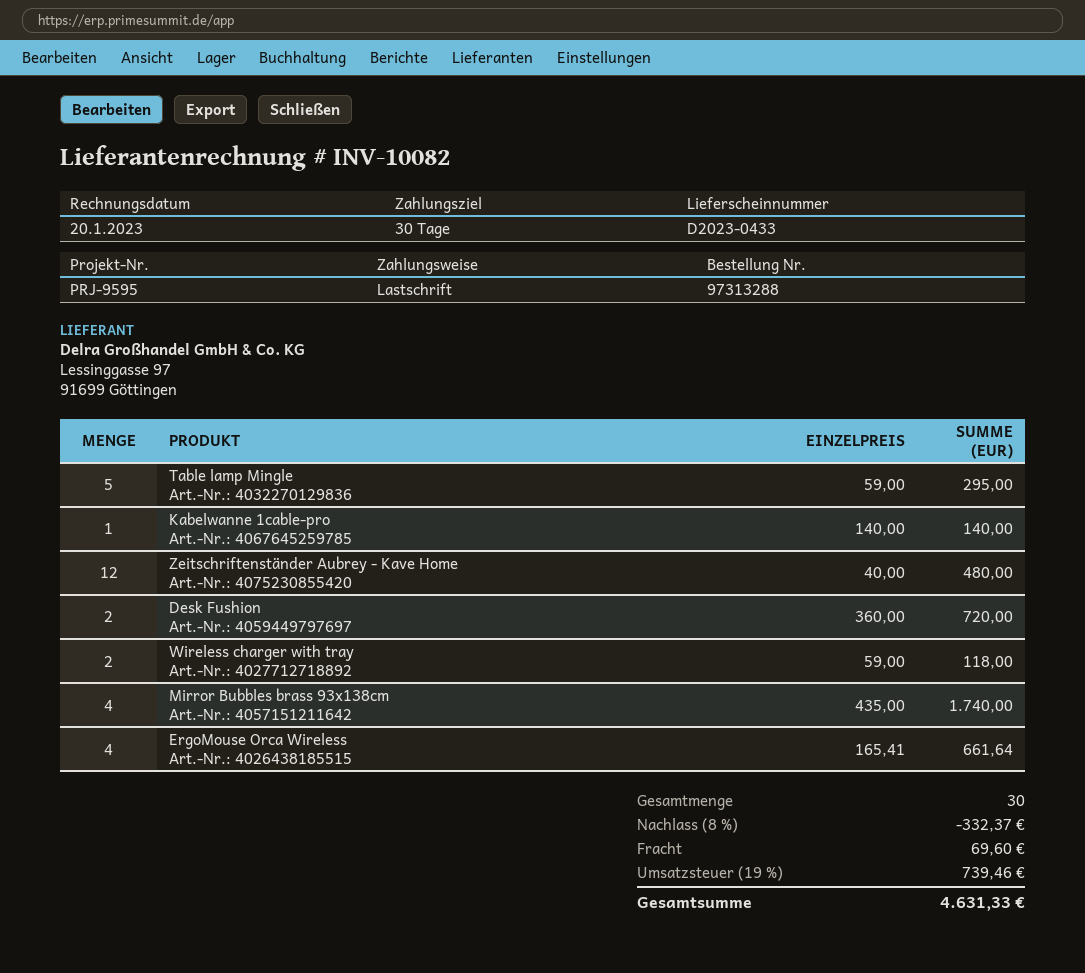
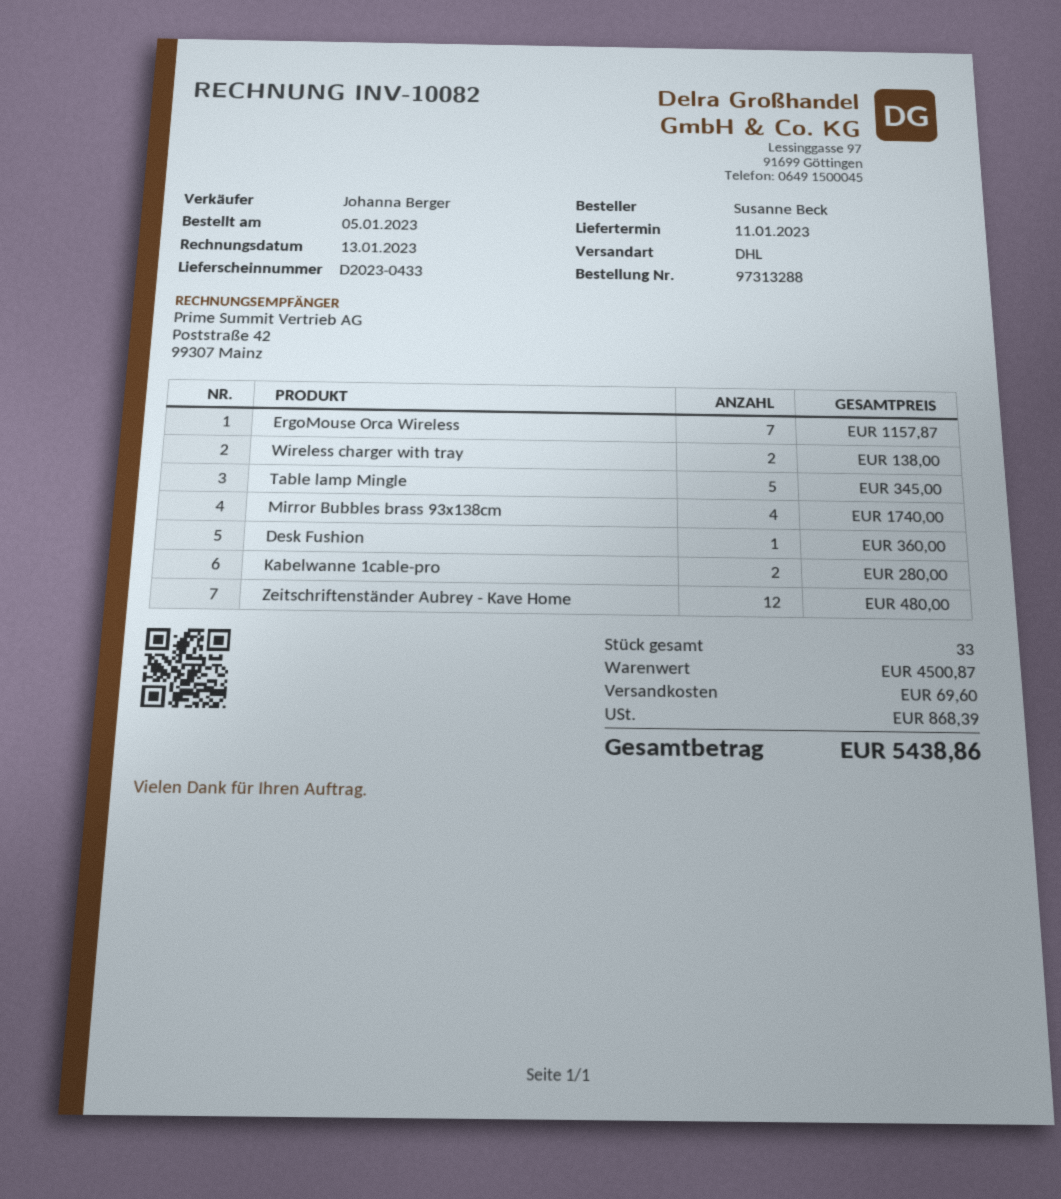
invoice date: 2023-01-20 -> 2023-01-13
Table lamp Mingle: 5 for 295.00 -> 5 for 345.00
Kabelwanne 1cable-pro: 1 for 140.00 -> 2 for 280.00
Desk Fushion: 2 for 720.00 -> 1 for 360.00
Wireless charger with tray: 2 for 118.00 -> 2 for 138.00
ErgoMouse Orca Wireless: 4 for 661.64 -> 7 for 1157.87
total quantity: 30 -> 33
discount: 8% = 332.37 -> none
tax: 739.46 -> 868.39
total: 4631.33 -> 5438.86

